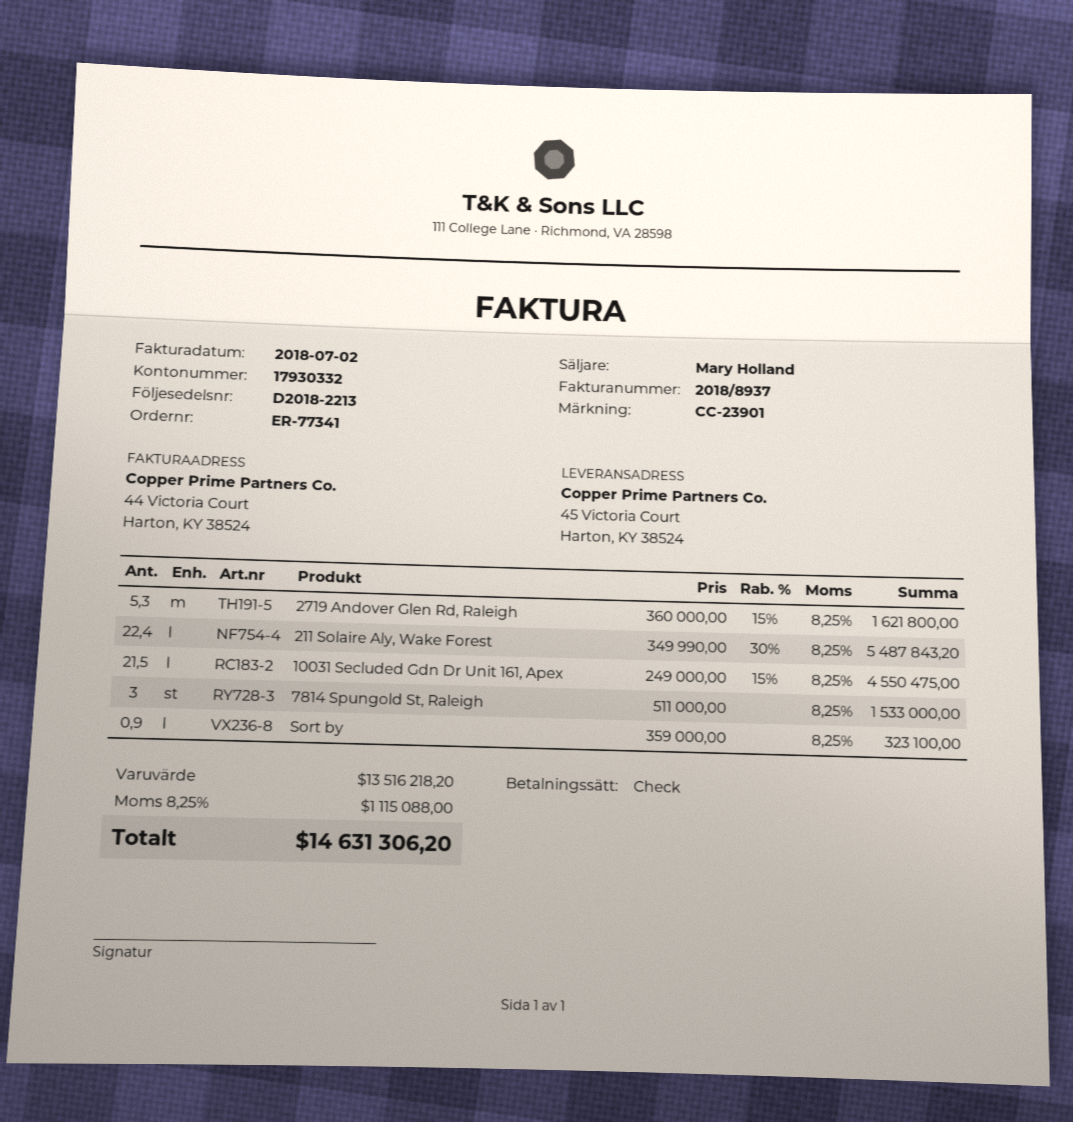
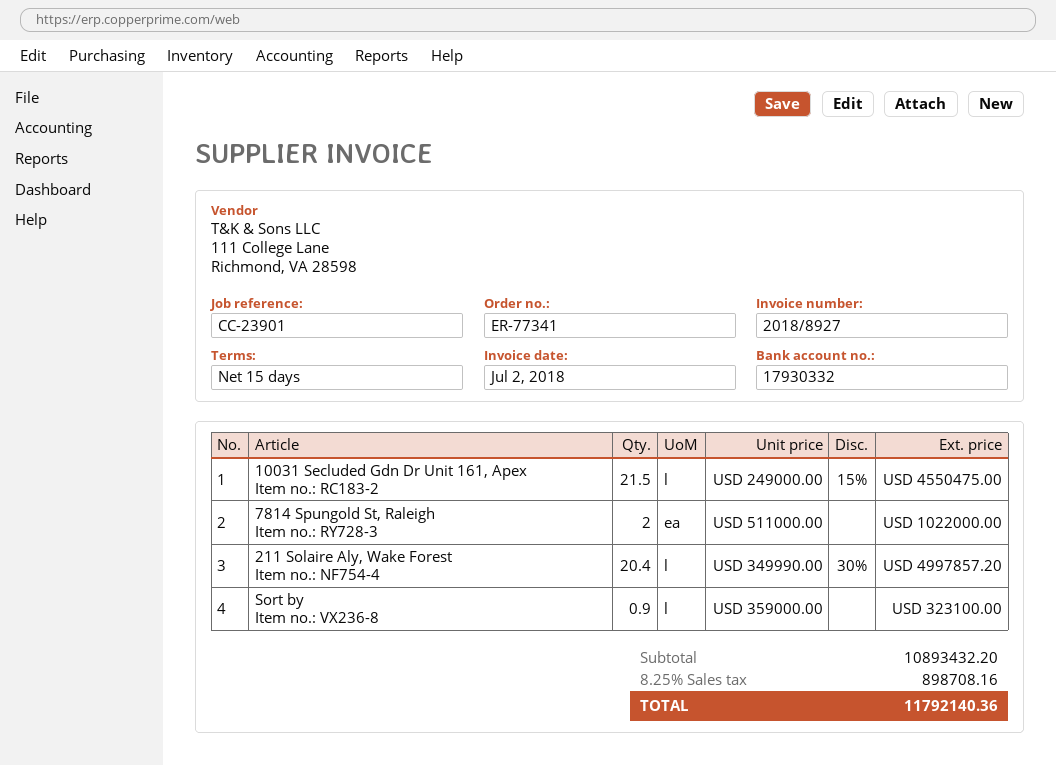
invoice number: 2018/8937 -> 2018/8927
2719 Andover Glen Rd, Raleigh: 5.3 x 360000.00 - 15% = 1621800.00 -> none
211 Solaire Aly, Wake Forest: 22.4 x 349990.00 - 30% = 5487843.20 -> 20.4 x 349990.00 - 30% = 4997857.20
7814 Spungold St, Raleigh: 3 x 511000.00 = 1533000.00 -> 2 x 511000.00 = 1022000.00
subtotal: 13516218.20 -> 10893432.20
tax: 8.25% = 1115088.00 -> 8.25% = 898708.16
total: 14631306.20 -> 11792140.36

